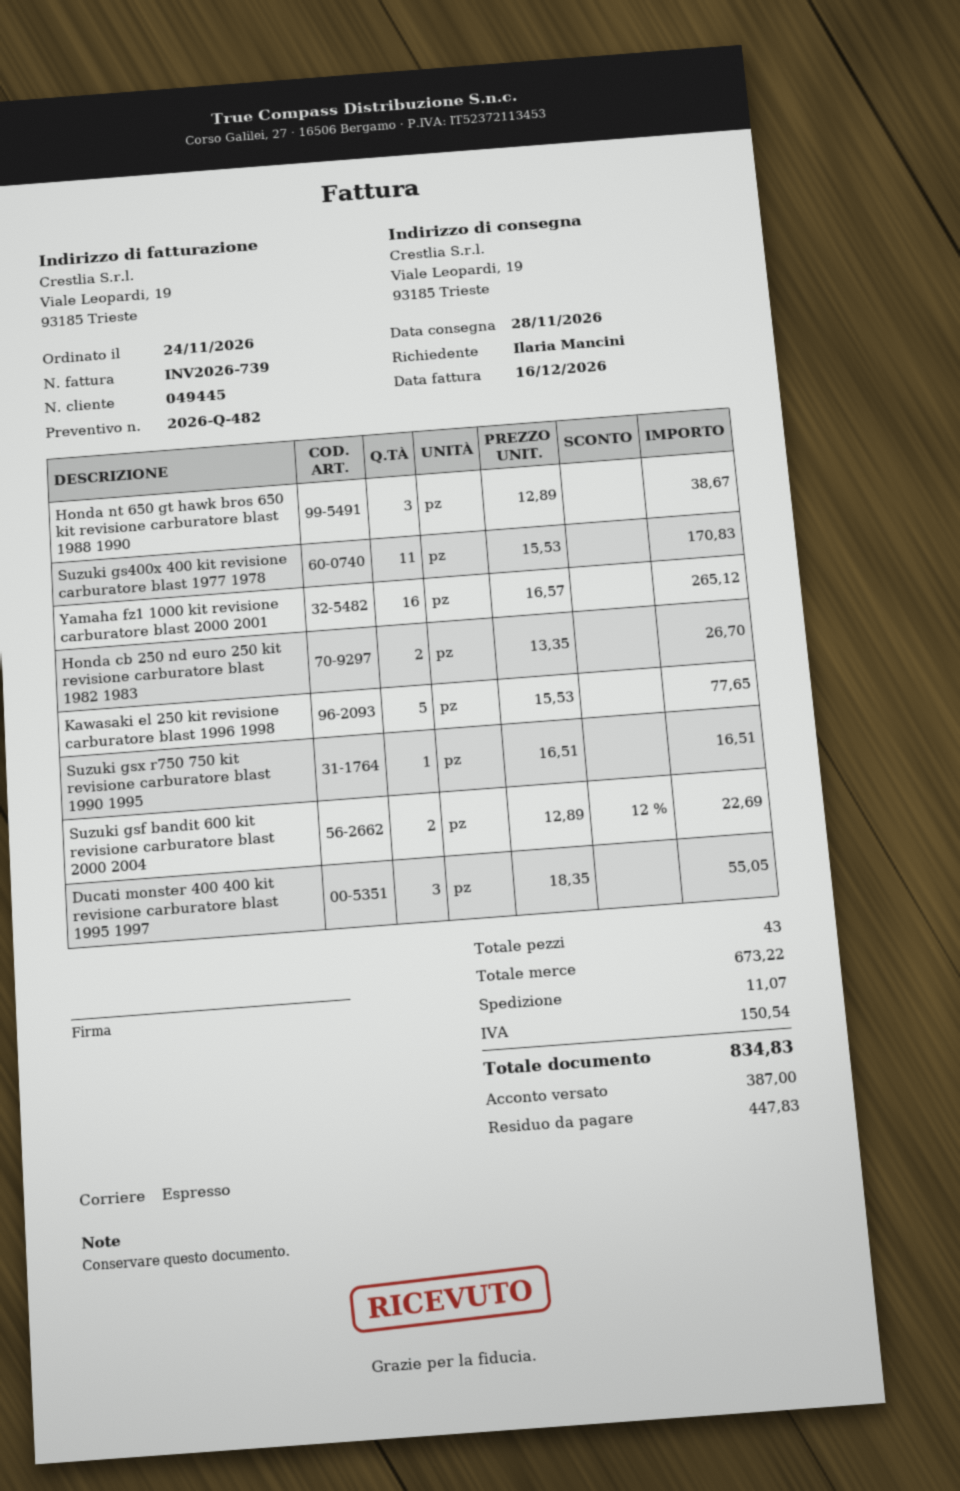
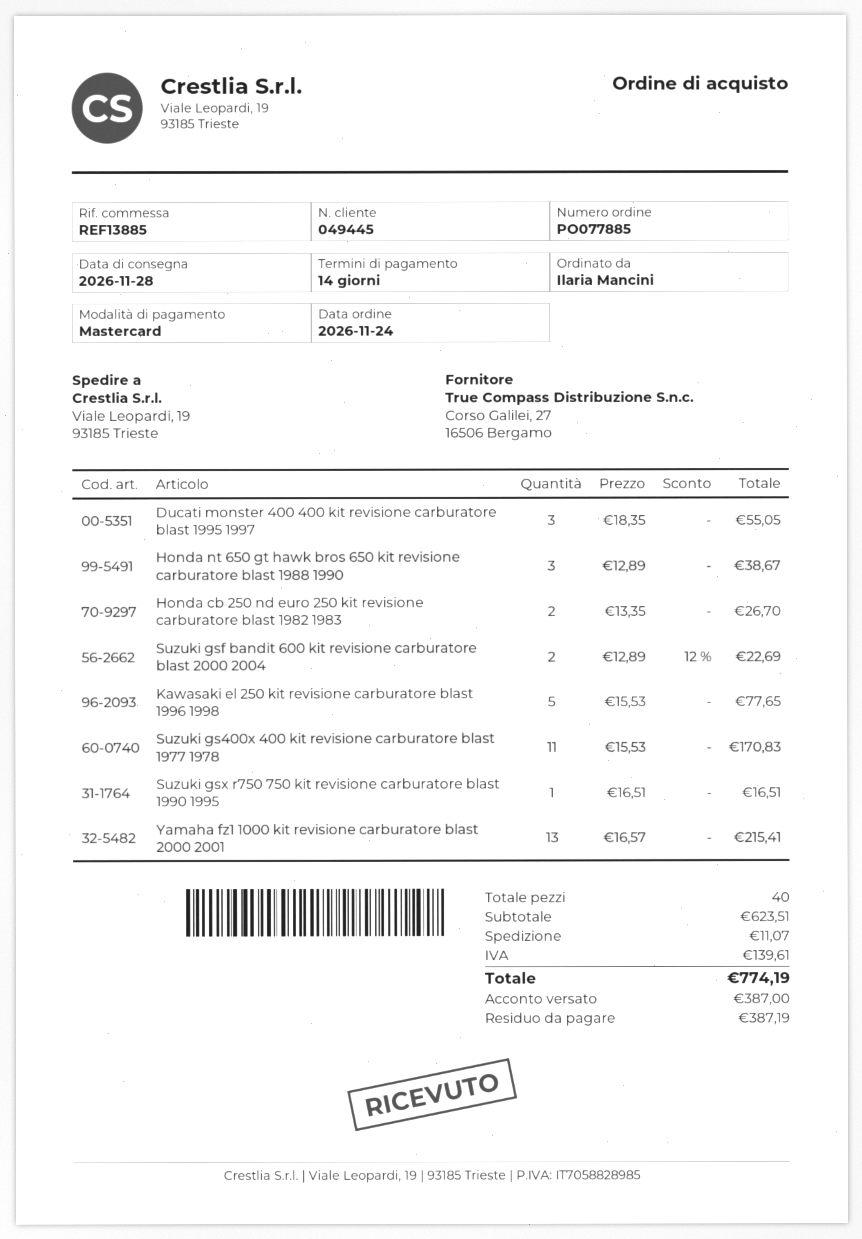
Yamaha fz1 1000 kit revisione carburatore blast 2000 2001: 16 x 16.57 = 265.12 -> 13 x 16.57 = 215.41
total quantity: 43 -> 40
subtotal: 673.22 -> 623.51
tax: 150.54 -> 139.61
total: 834.83 -> 774.19
balance: 447.83 -> 387.19

